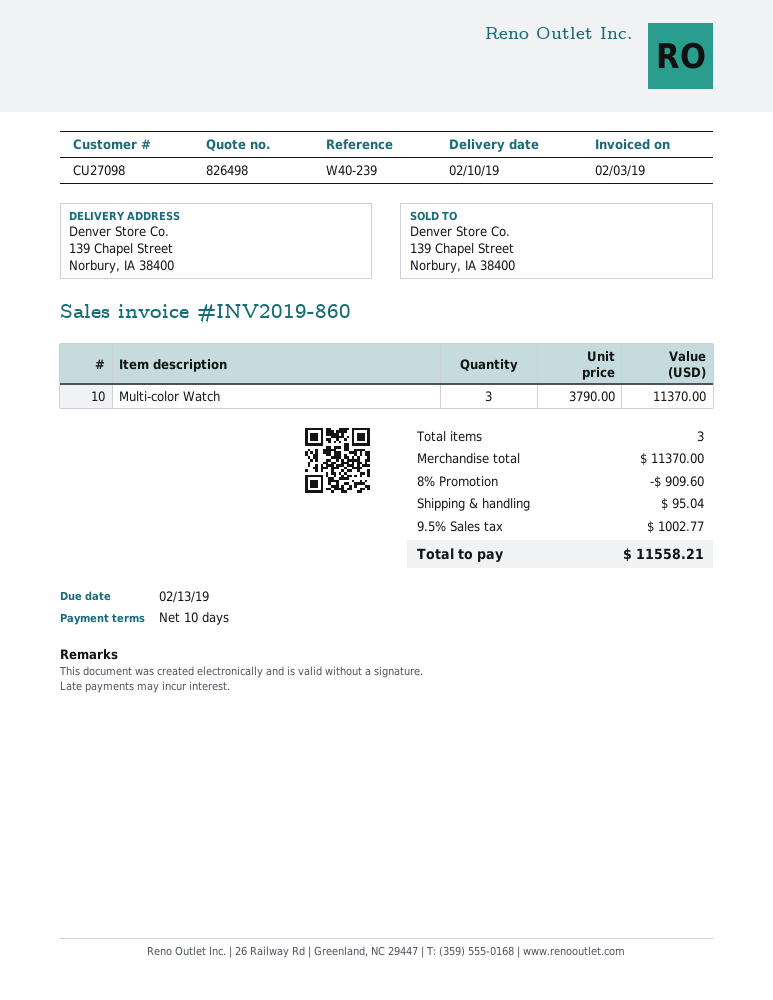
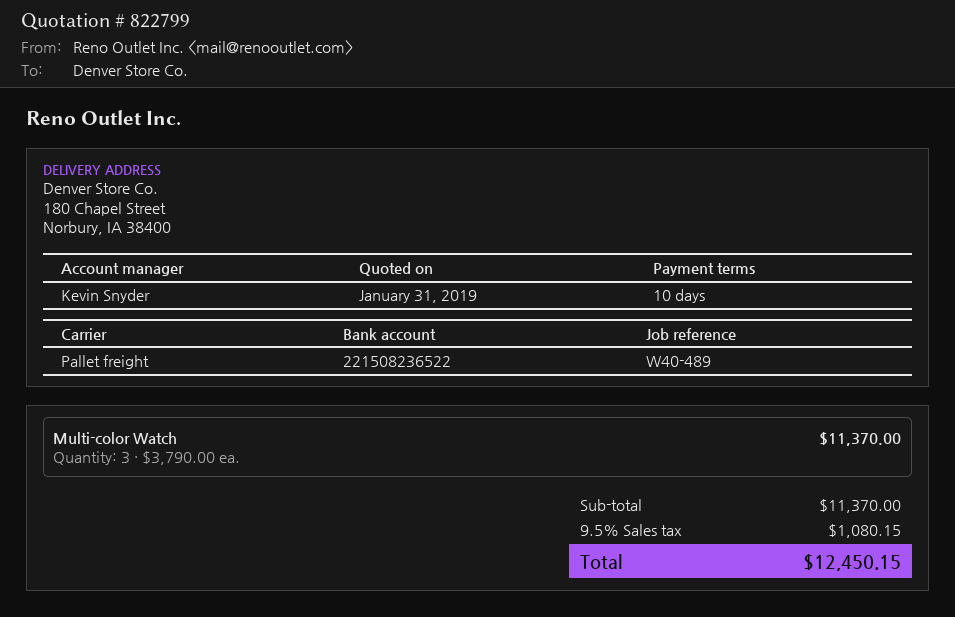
quote number: 826498 -> 822799
reference: W40-239 -> W40-489
ship to: 139 Chapel Street, Norbury, IA 38400 -> 180 Chapel Street, Norbury, IA 38400
discount: 8% = 909.60 -> none
shipping: 95.04 -> none
tax: 9.5% = 1002.77 -> 9.5% = 1080.15
total: 11558.21 -> 12450.15

